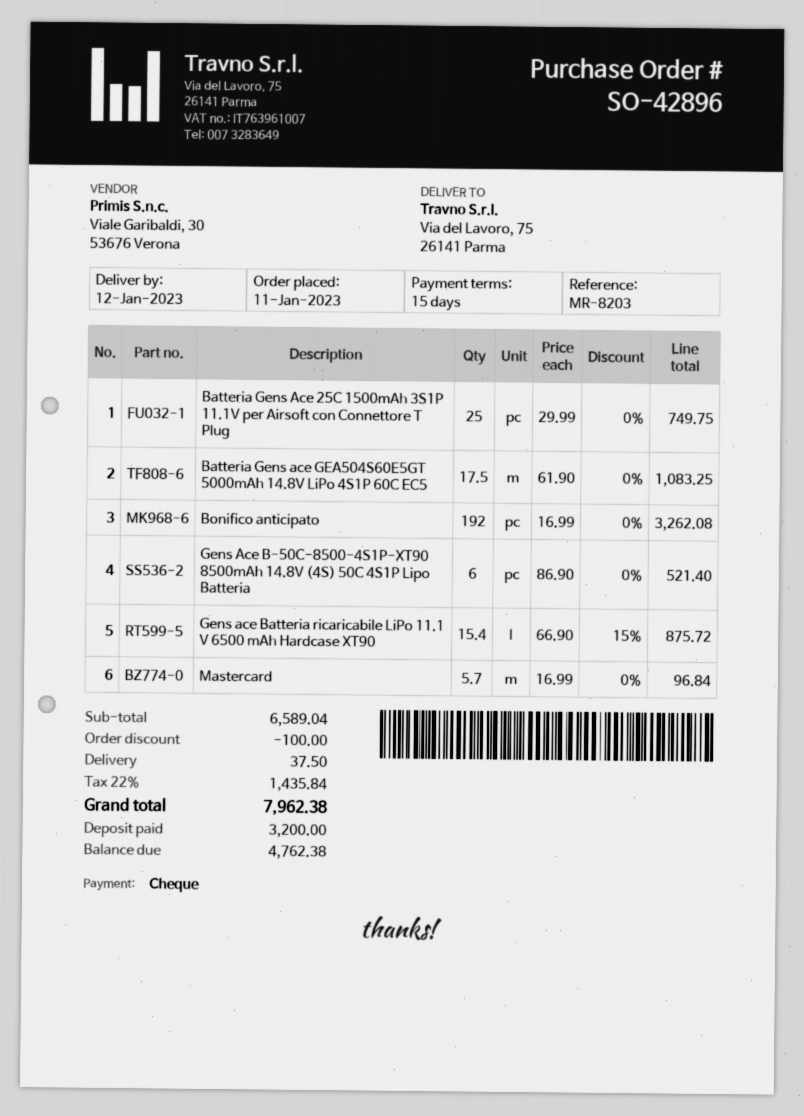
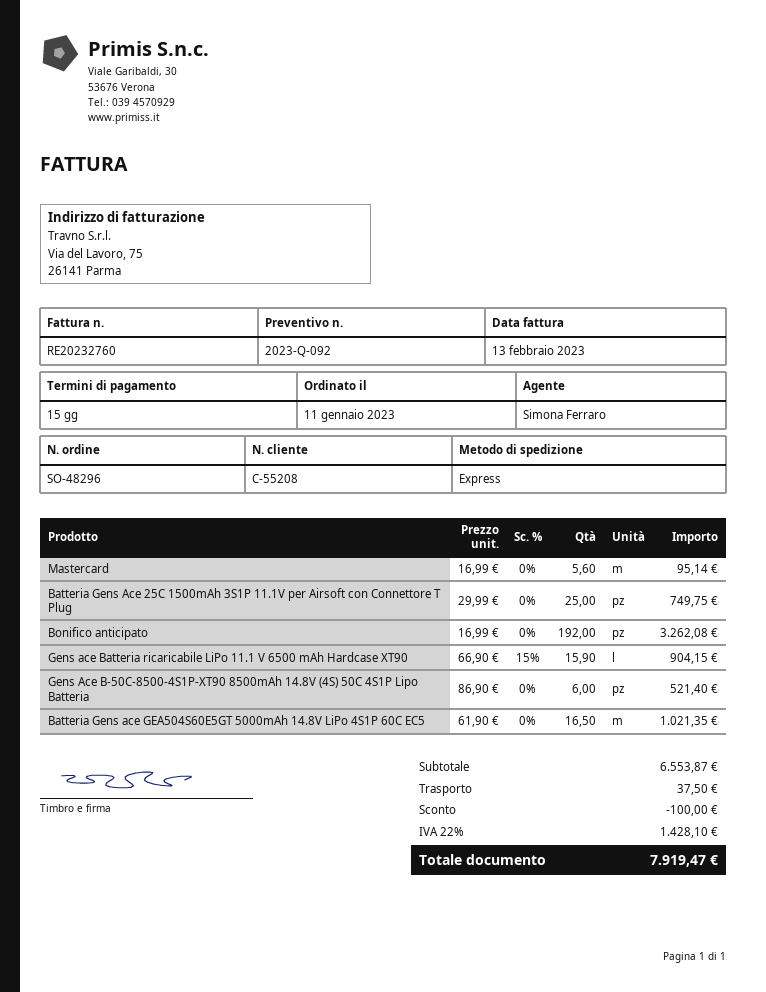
order number: SO-42896 -> SO-48296
Batteria Gens ace GEA504S60E5GT 5000mAh 14.8V LiPo 4S1P 60C EC5: 17.5 x 61.90 = 1083.25 -> 16.5 x 61.90 = 1021.35
Gens ace Batteria ricaricabile LiPo 11.1 V 6500 mAh Hardcase XT90: 15.4 x 66.90 - 15% = 875.72 -> 15.9 x 66.90 - 15% = 904.15
Mastercard: 5.7 x 16.99 = 96.84 -> 5.6 x 16.99 = 95.14
subtotal: 6589.04 -> 6553.87
tax: 22% = 1435.84 -> 22% = 1428.10
total: 7962.38 -> 7919.47

